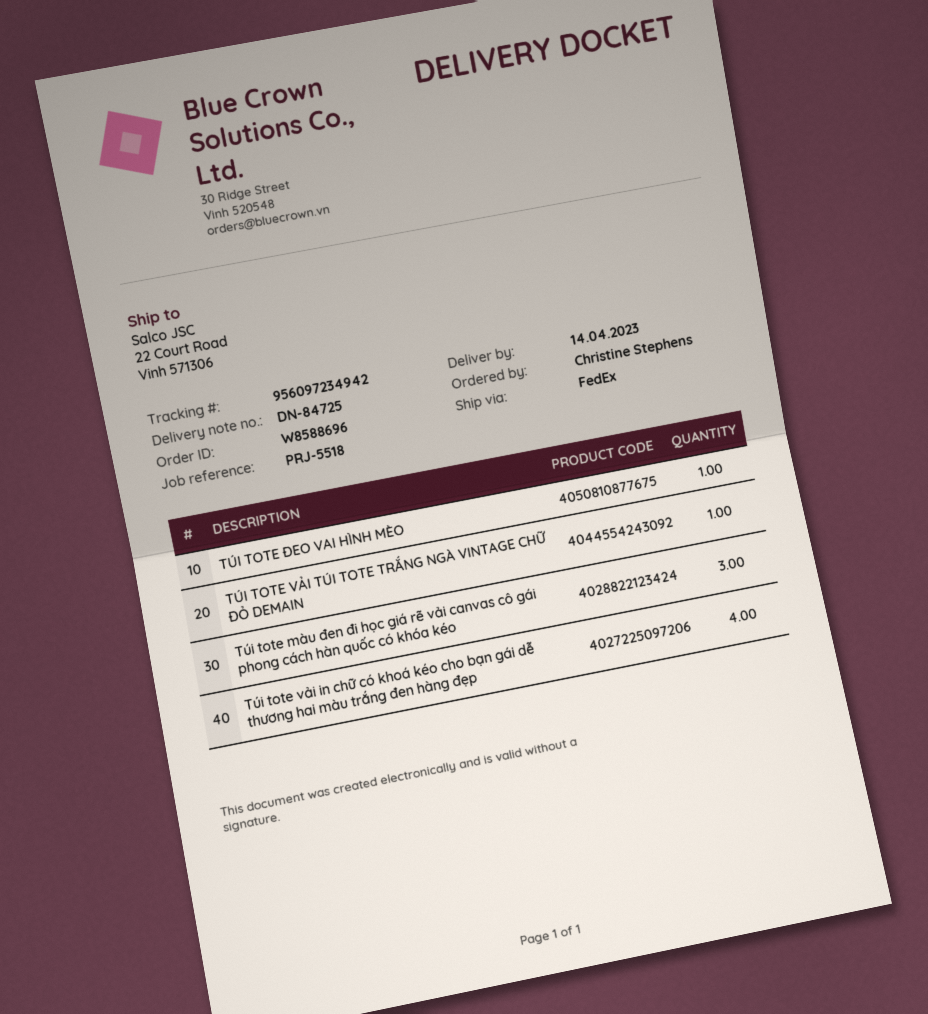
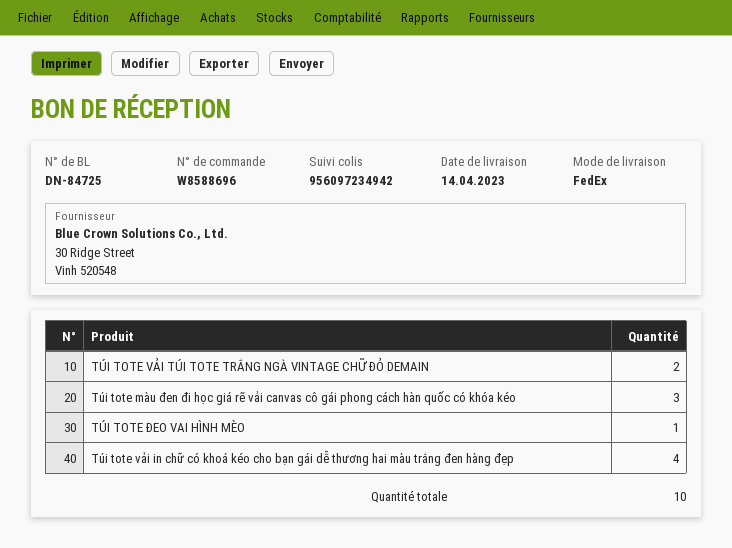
TÚI TOTE VẢI TÚI TOTE TRẮNG NGÀ VINTAGE CHỮ ĐỎ DEMAIN: 1 -> 2

